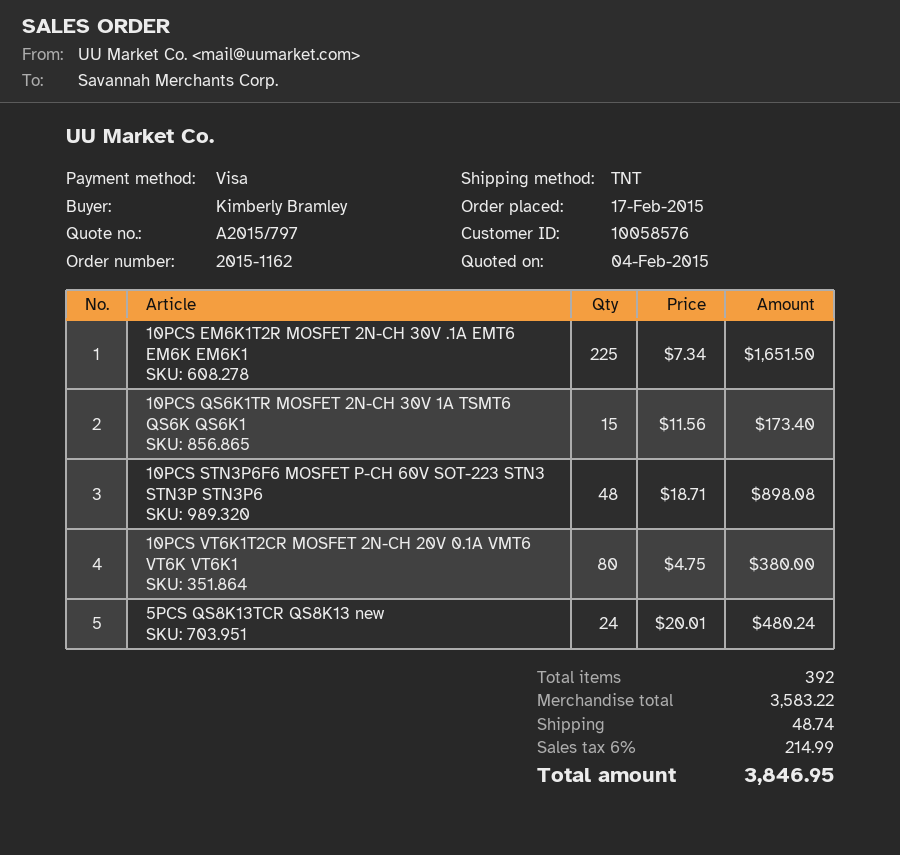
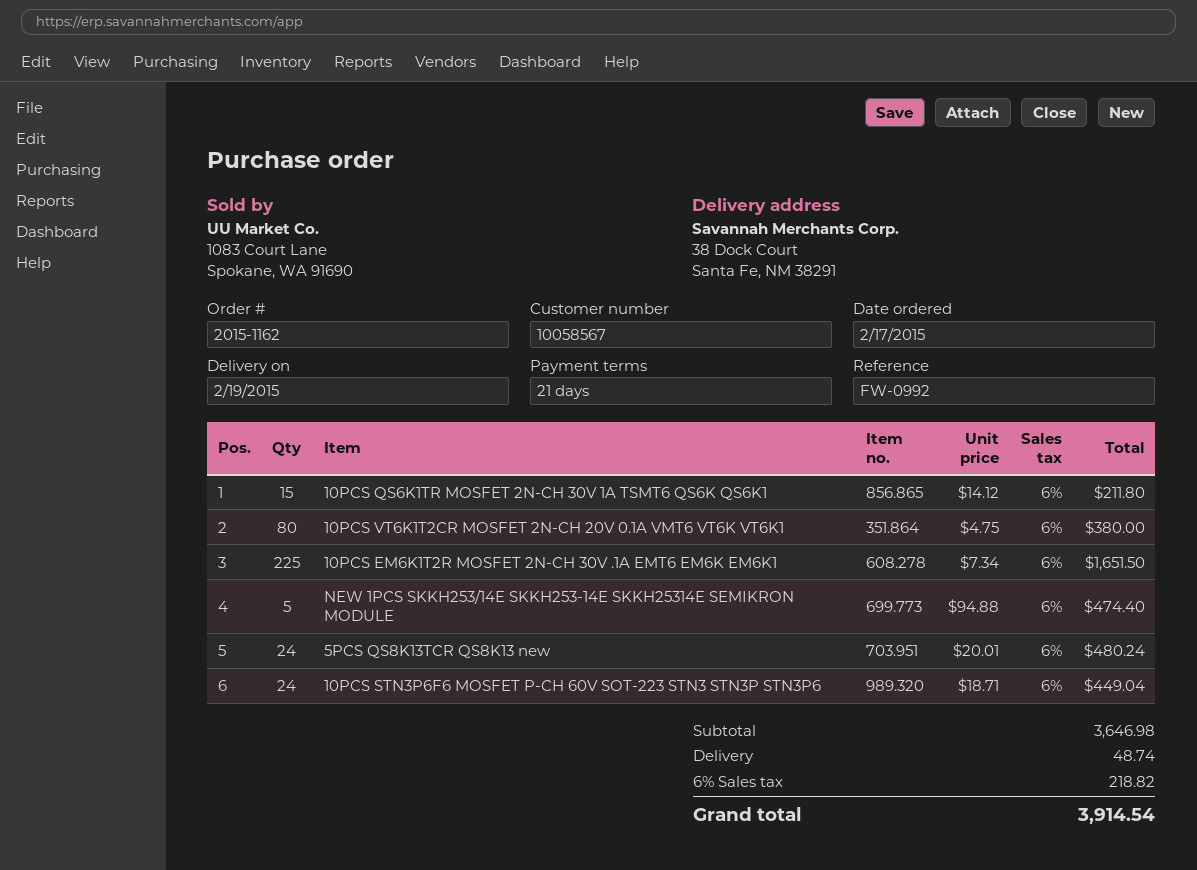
customer number: 10058576 -> 10058567
10PCS QS6K1TR MOSFET 2N-CH 30V 1A TSMT6 QS6K QS6K1: 15 x 11.56 = 173.40 -> 15 x 14.12 = 211.80
10PCS STN3P6F6 MOSFET P-CH 60V SOT-223 STN3 STN3P STN3P6: 48 x 18.71 = 898.08 -> 24 x 18.71 = 449.04
NEW 1PCS SKKH253/14E SKKH253-14E SKKH25314E SEMIKRON MODULE: none -> 5 x 94.88 = 474.40
subtotal: 3583.22 -> 3646.98
tax: 6% = 214.99 -> 6% = 218.82
total: 3846.95 -> 3914.54

